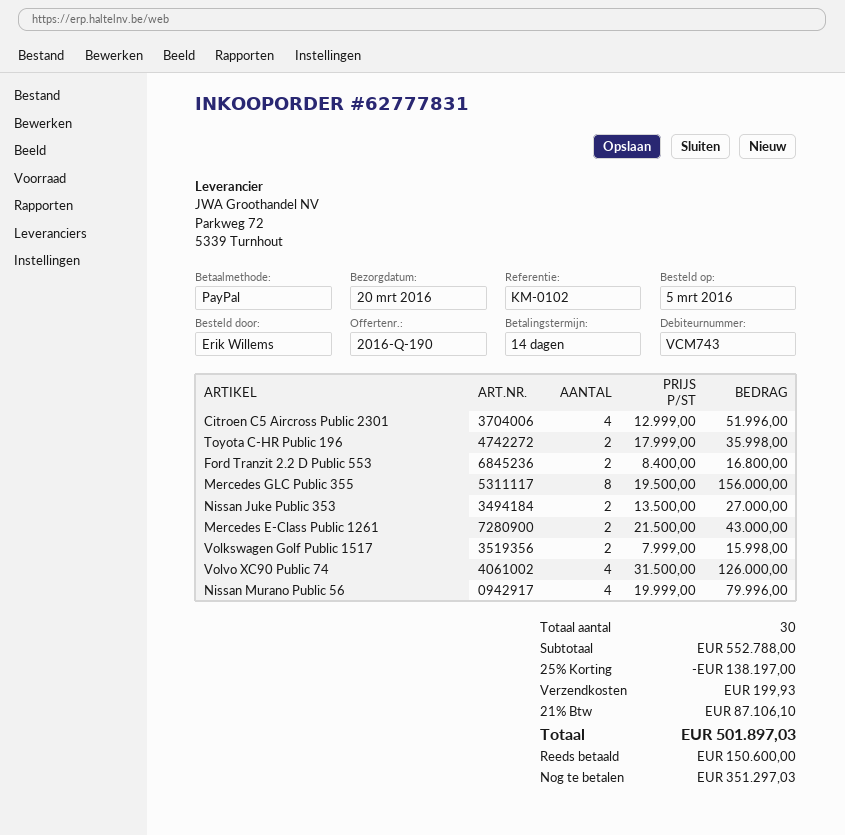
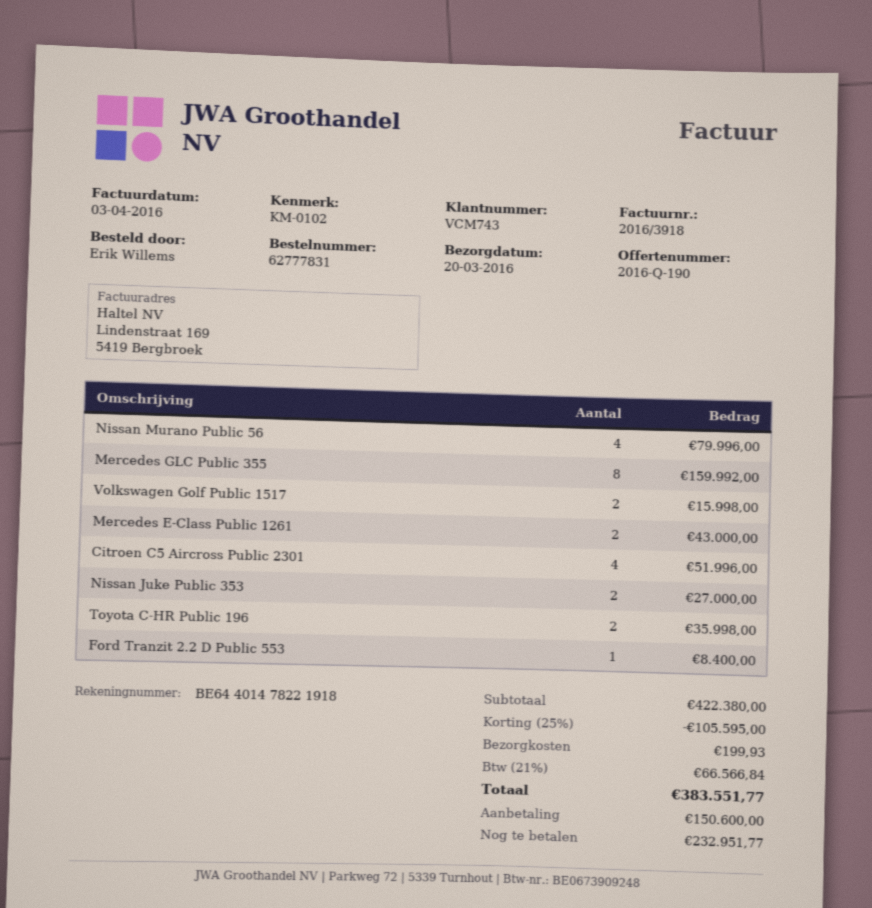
Ford Tranzit 2.2 D Public 553: 2 for 16800.00 -> 1 for 8400.00
Mercedes GLC Public 355: 8 for 156000.00 -> 8 for 159992.00
Volvo XC90 Public 74: 4 for 126000.00 -> none
subtotal: 552788.00 -> 422380.00
discount: 25% = 138197.00 -> 25% = 105595.00
tax: 21% = 87106.10 -> 21% = 66566.84
total: 501897.03 -> 383551.77
balance: 351297.03 -> 232951.77

